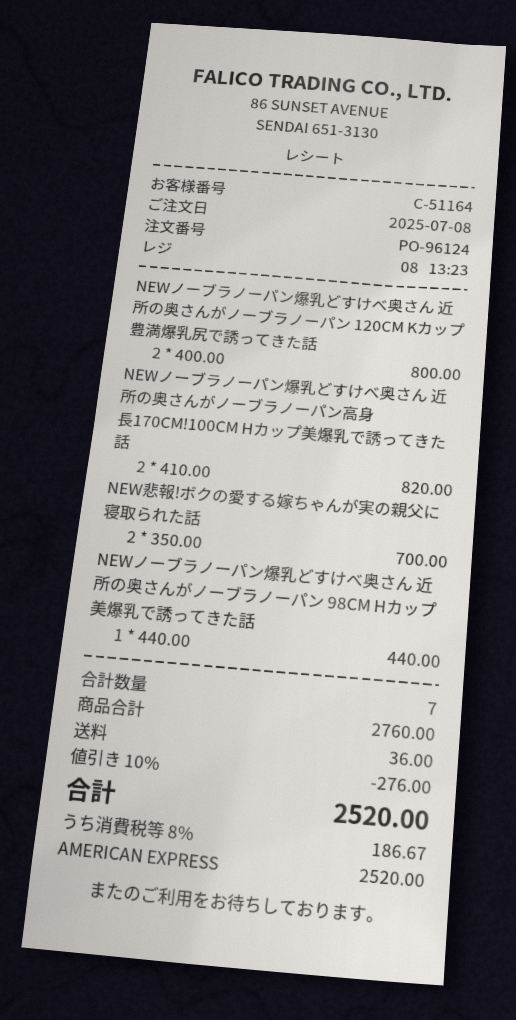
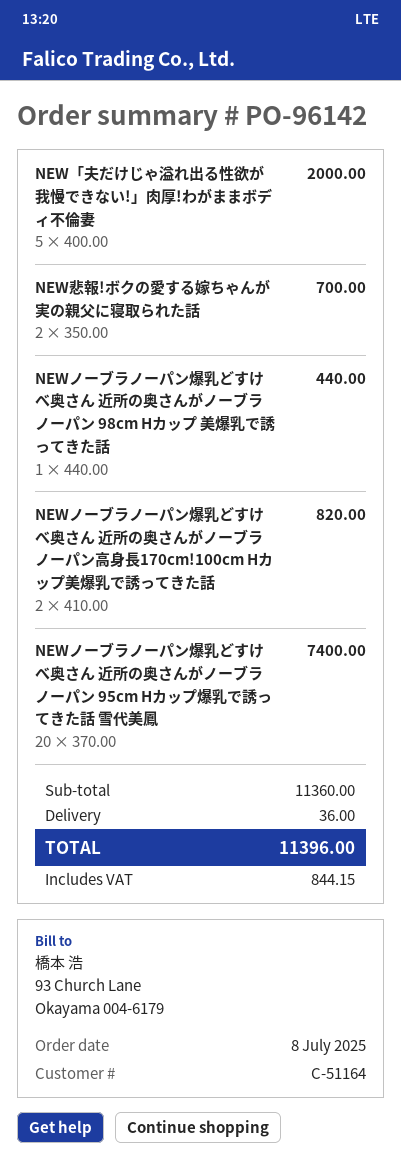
order number: PO-96124 -> PO-96142
NEWノーブラノーパン爆乳どすけべ奥さん 近所の奥さんがノーブラノーパン 120CM Kカップ 豊満爆乳尻で誘ってきた話: 2 x 400.00 = 800.00 -> none
NEW「夫だけじゃ溢れ出る性欲が我慢できない!」肉厚!わがままボディ不倫妻: none -> 5 x 400.00 = 2000.00
NEWノーブラノーパン爆乳どすけべ奥さん 近所の奥さんがノーブラノーパン 95cm Hカップ爆乳で誘ってきた話 雪代美鳳: none -> 20 x 370.00 = 7400.00
subtotal: 2760.00 -> 11360.00
discount: 10% = 276.00 -> none
tax: 186.67 -> 844.15
total: 2520.00 -> 11396.00

